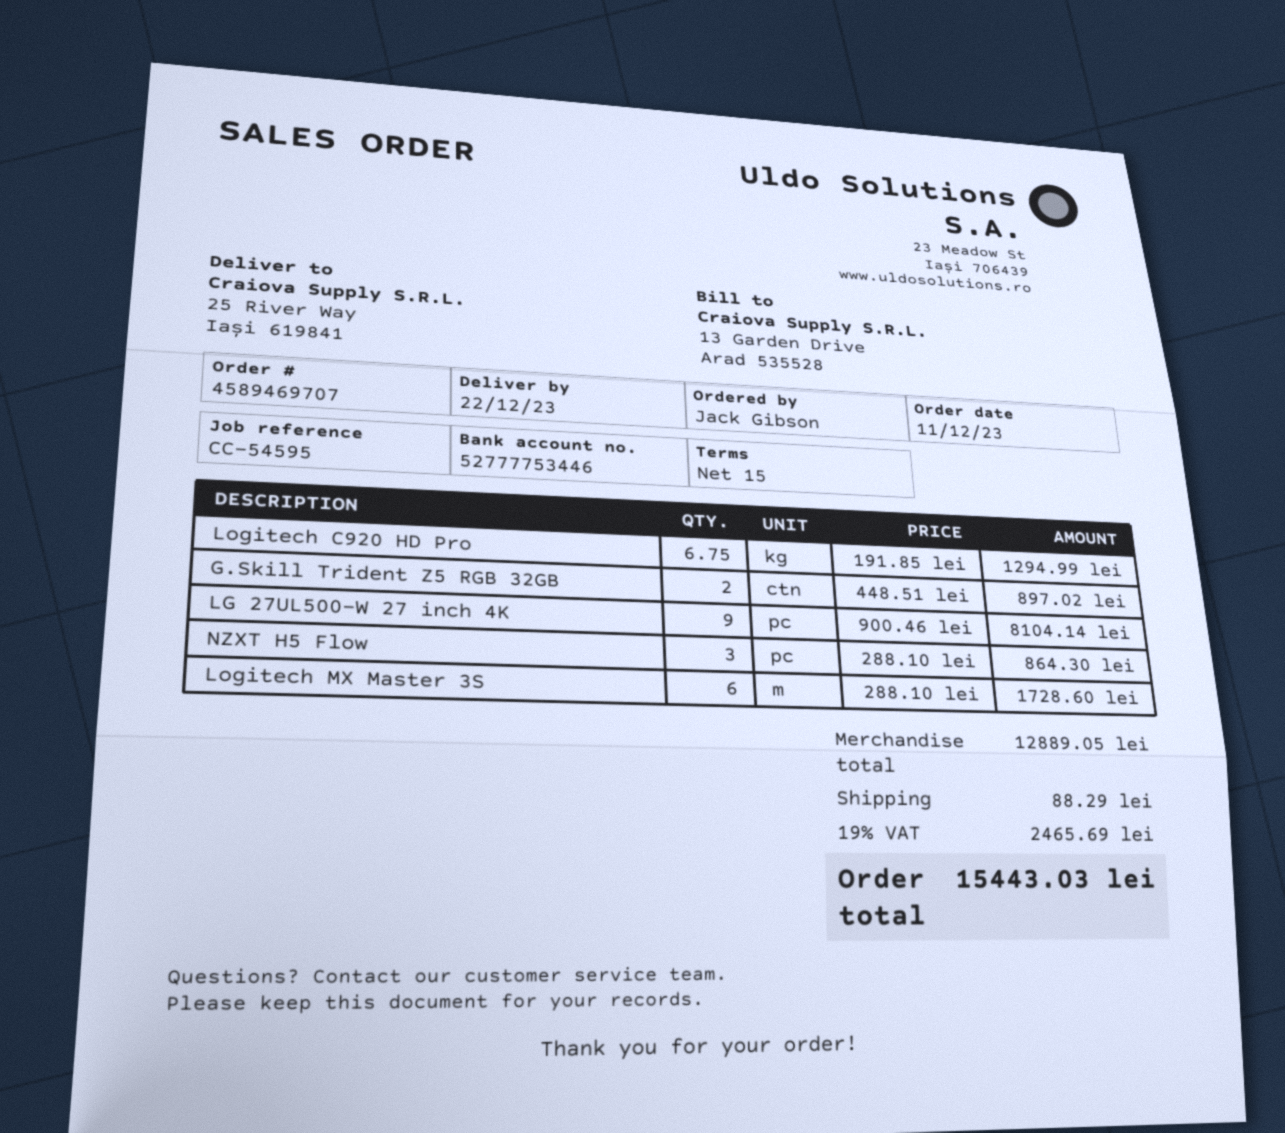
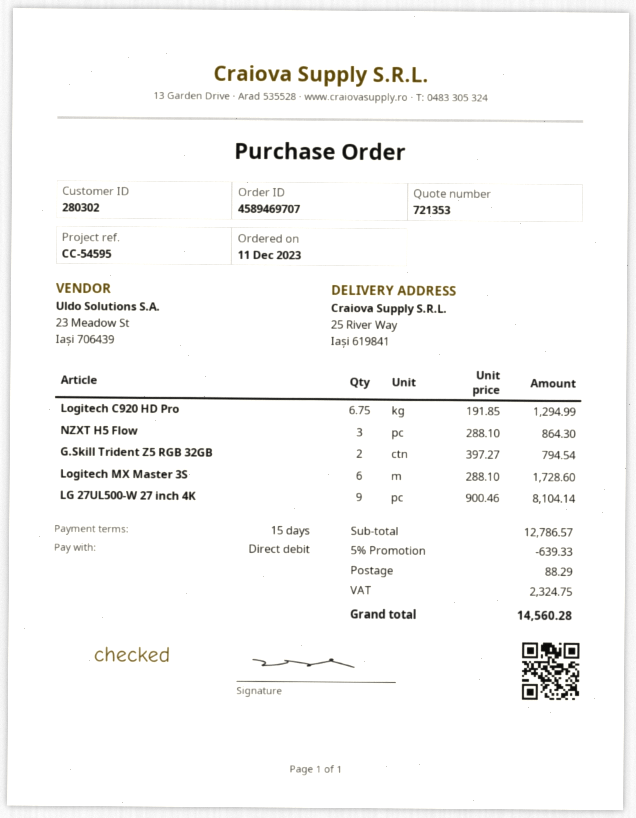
G.Skill Trident Z5 RGB 32GB: 2 x 448.51 = 897.02 -> 2 x 397.27 = 794.54
subtotal: 12889.05 -> 12786.57
discount: none -> 5% = 639.33
tax: 2465.69 -> 2324.75
total: 15443.03 -> 14560.28

